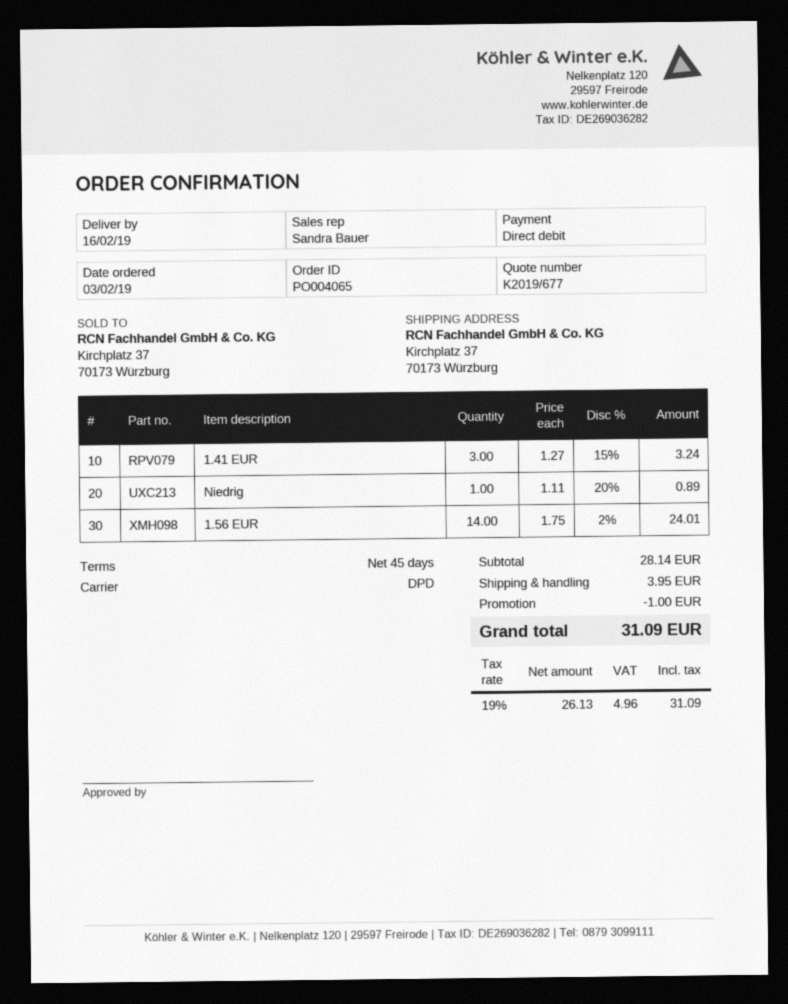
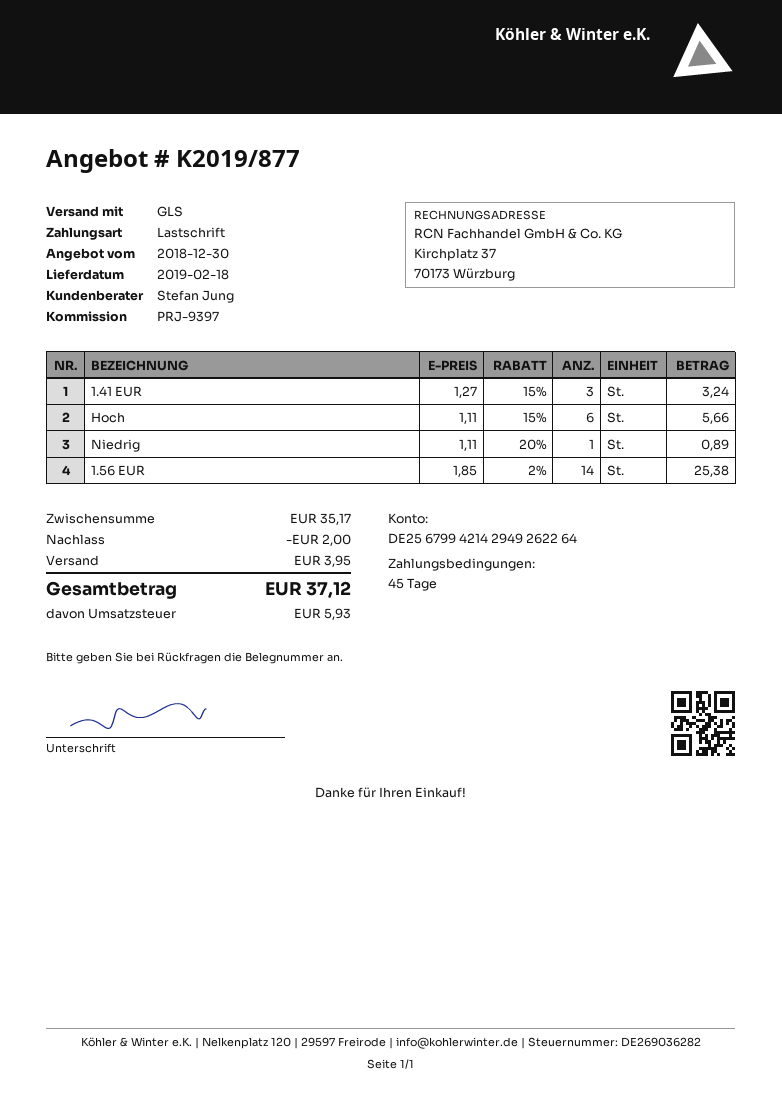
quote number: K2019/677 -> K2019/877
delivery date: 2019-02-16 -> 2019-02-18
sales rep: Sandra Bauer -> Stefan Jung
shipping method: DPD -> GLS
1.56 EUR: 14 x 1.75 - 2% = 24.01 -> 14 x 1.85 - 2% = 25.38
Hoch: none -> 6 x 1.11 - 15% = 5.66
subtotal: 28.14 -> 35.17
discount: 1.00 -> 2.00
tax: 4.96 -> 5.93
total: 31.09 -> 37.12

